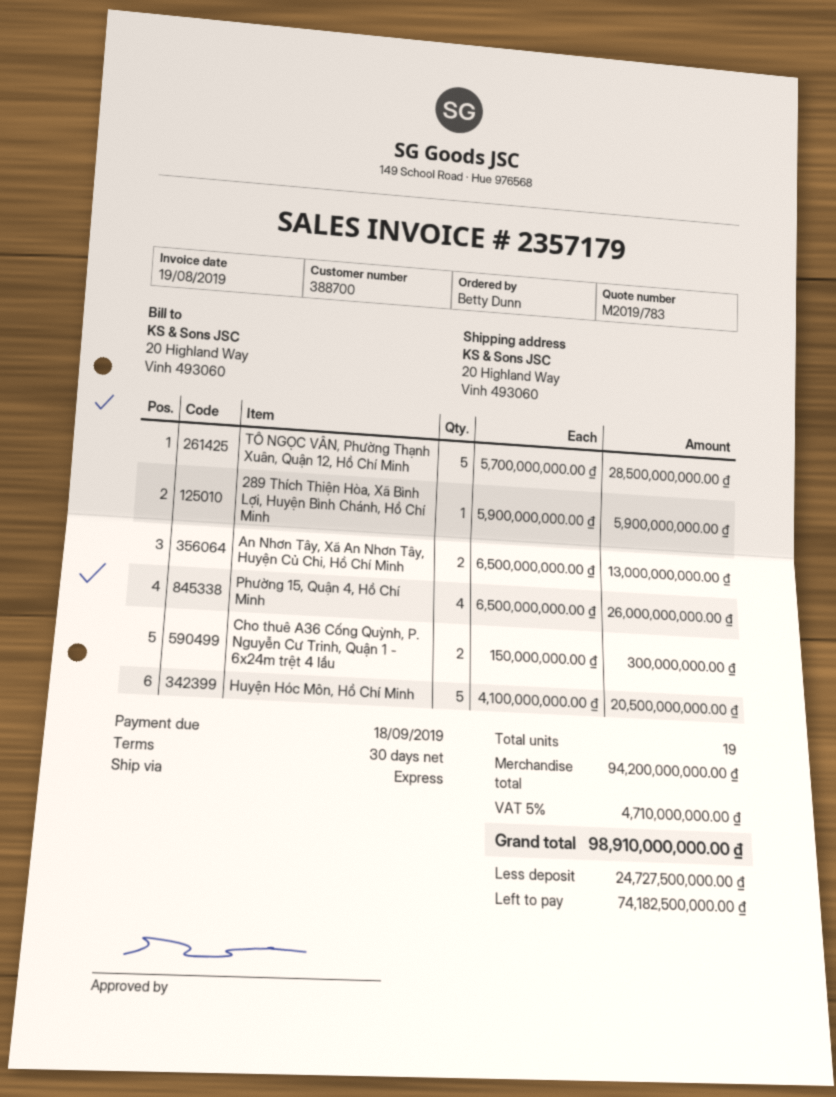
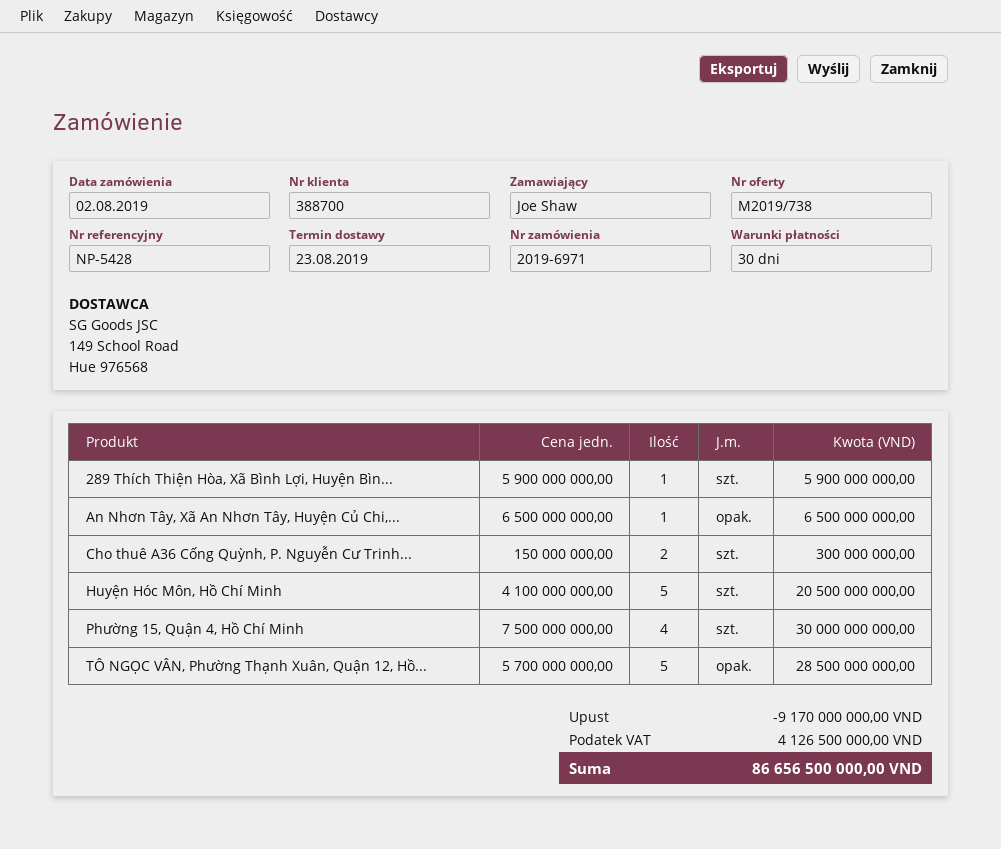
quote number: M2019/783 -> M2019/738
ordered by: Betty Dunn -> Joe Shaw
An Nhơn Tây, Xã An Nhơn Tây, Huyện Củ Chi, Hồ Chí Minh: 2 x 6500000000.00 = 13000000000.00 -> 1 x 6500000000.00 = 6500000000.00
Phường 15, Quận 4, Hồ Chí Minh: 4 x 6500000000.00 = 26000000000.00 -> 4 x 7500000000.00 = 30000000000.00
discount: none -> 9170000000.00
tax: 4710000000.00 -> 4126500000.00
total: 98910000000.00 -> 86656500000.00

